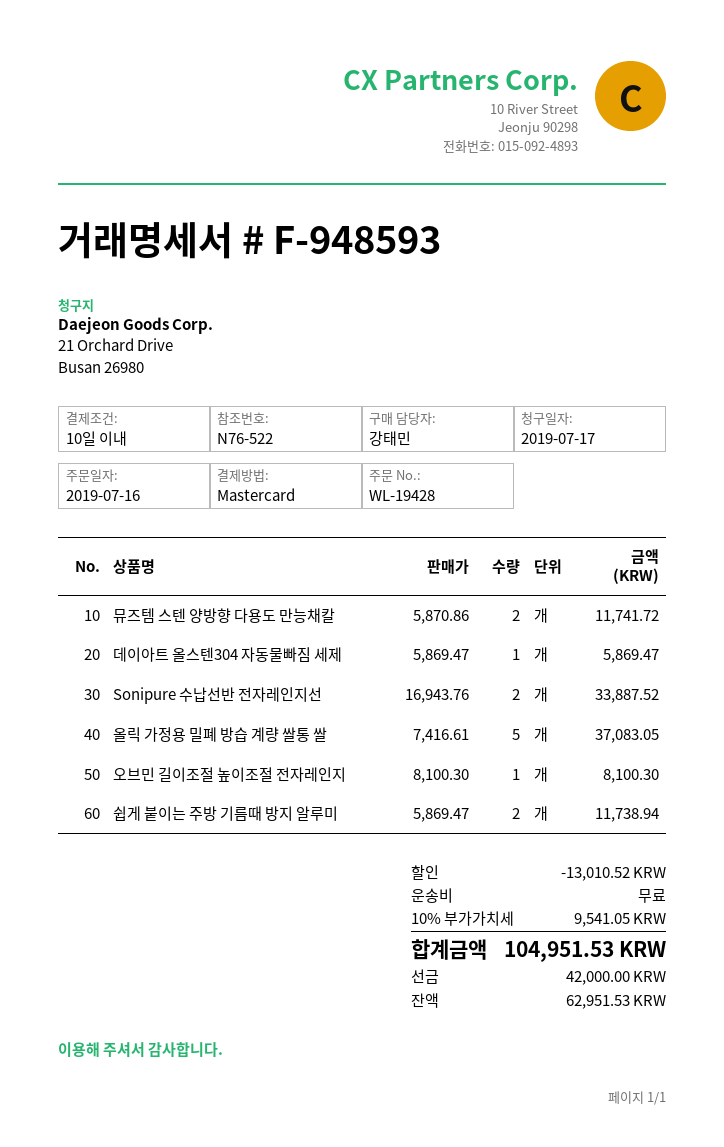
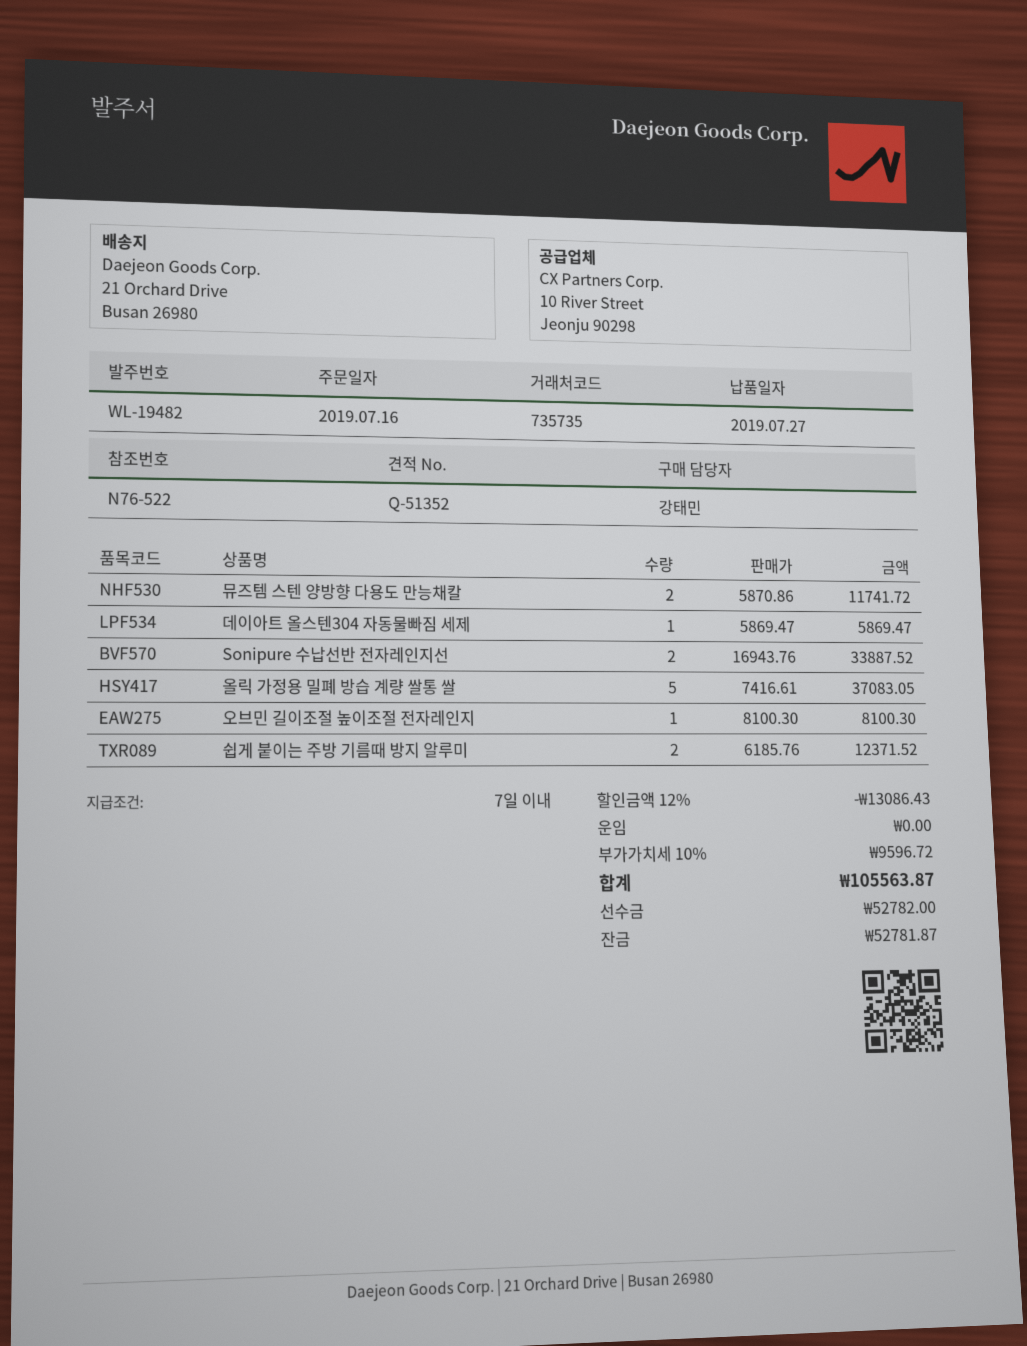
order number: WL-19428 -> WL-19482
payment terms: 10 days -> 7 days
쉽게 붙이는 주방 기름때 방지 알루미: 2 x 5869.47 = 11738.94 -> 2 x 6185.76 = 12371.52
discount: 13010.52 -> 13086.43
tax: 10% = 9541.05 -> 10% = 9596.72
total: 104951.53 -> 105563.87
deposit: 42000.00 -> 52782.00
balance: 62951.53 -> 52781.87

